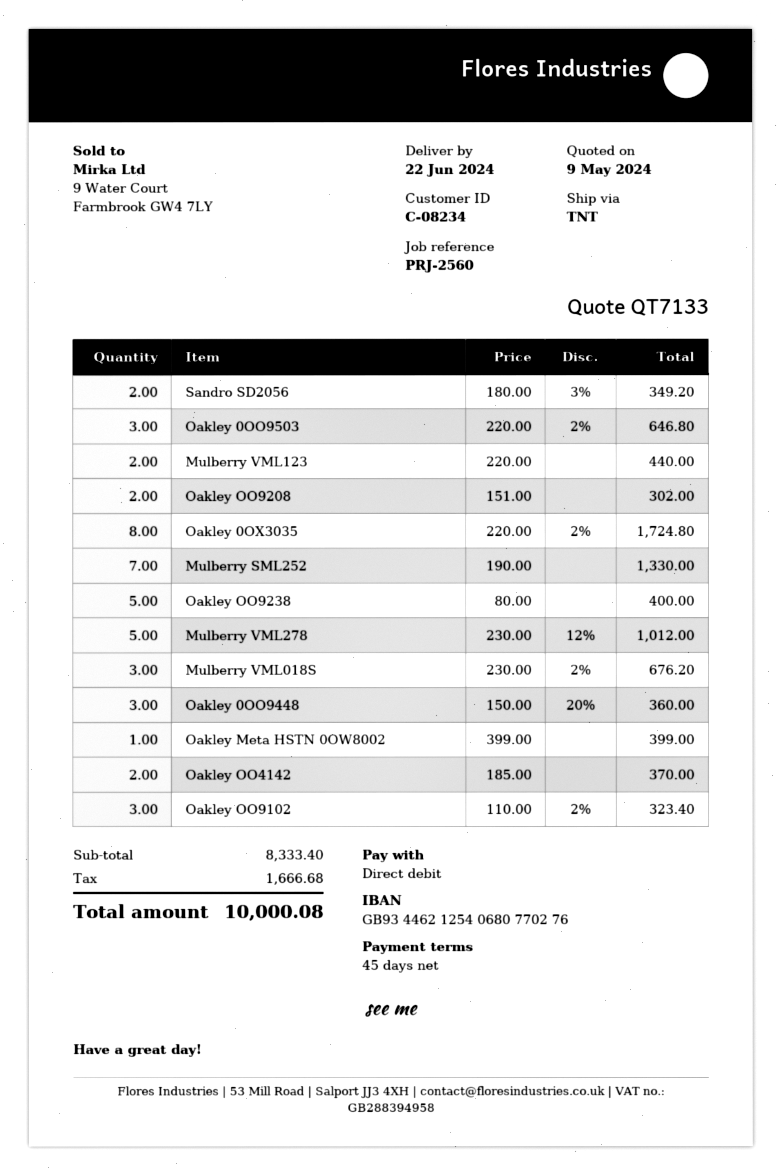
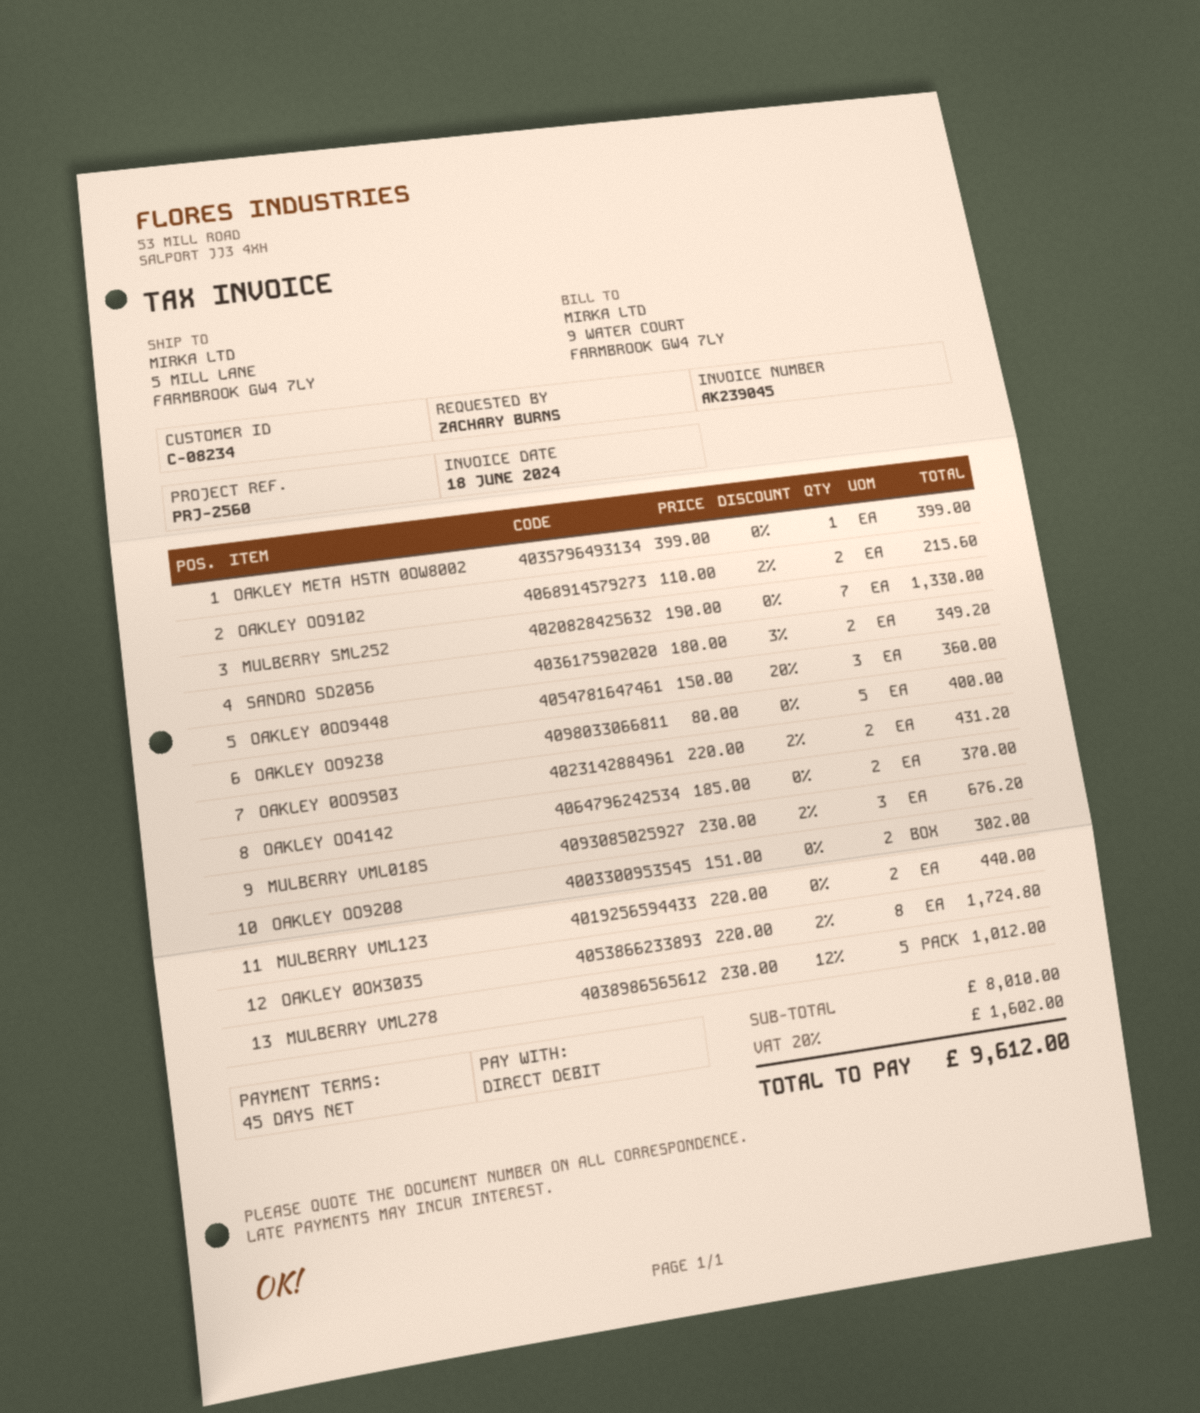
Oakley 0OO9503: 3 x 220.00 - 2% = 646.80 -> 2 x 220.00 - 2% = 431.20
Oakley OO9102: 3 x 110.00 - 2% = 323.40 -> 2 x 110.00 - 2% = 215.60
subtotal: 8333.40 -> 8010.00
tax: 1666.68 -> 1602.00
total: 10000.08 -> 9612.00

